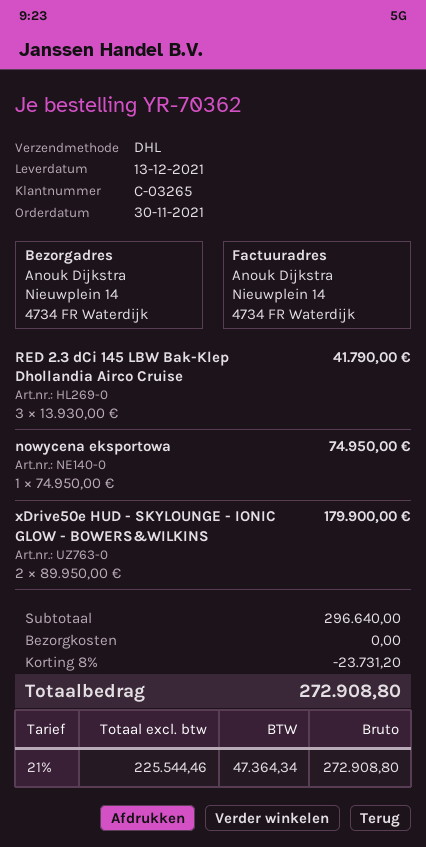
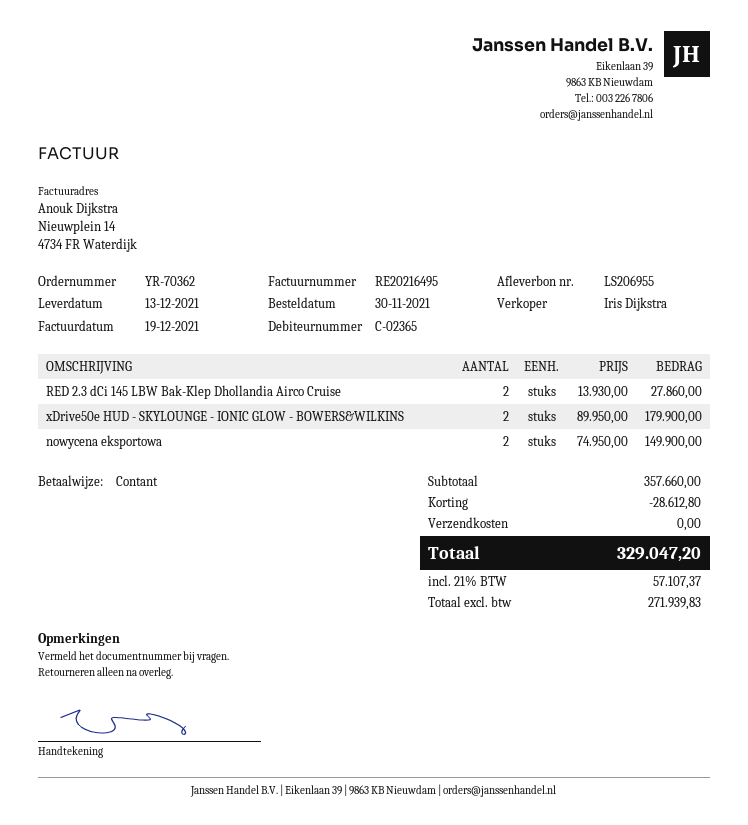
customer number: C-03265 -> C-02365
RED 2.3 dCi 145 LBW Bak-Klep Dhollandia Airco Cruise: 3 x 13930.00 = 41790.00 -> 2 x 13930.00 = 27860.00
nowycena eksportowa: 1 x 74950.00 = 74950.00 -> 2 x 74950.00 = 149900.00
subtotal: 296640.00 -> 357660.00
discount: 23731.20 -> 28612.80
net: 225544.46 -> 271939.83
tax: 21% = 47364.34 -> 21% = 57107.37
total: 272908.80 -> 329047.20

